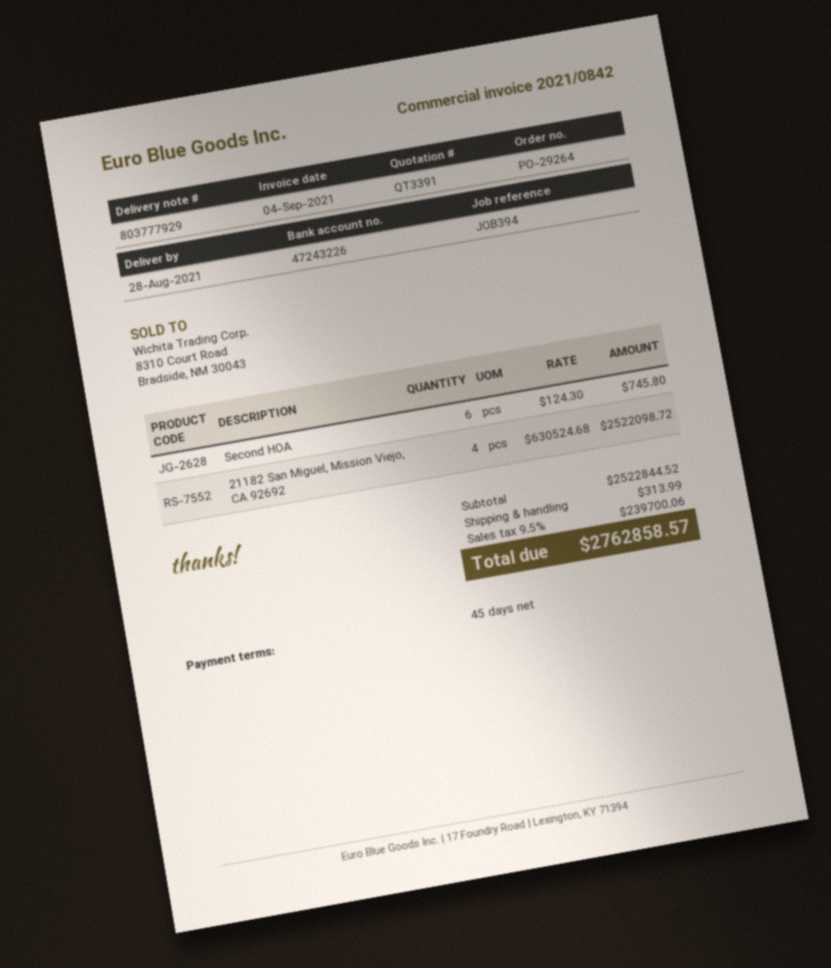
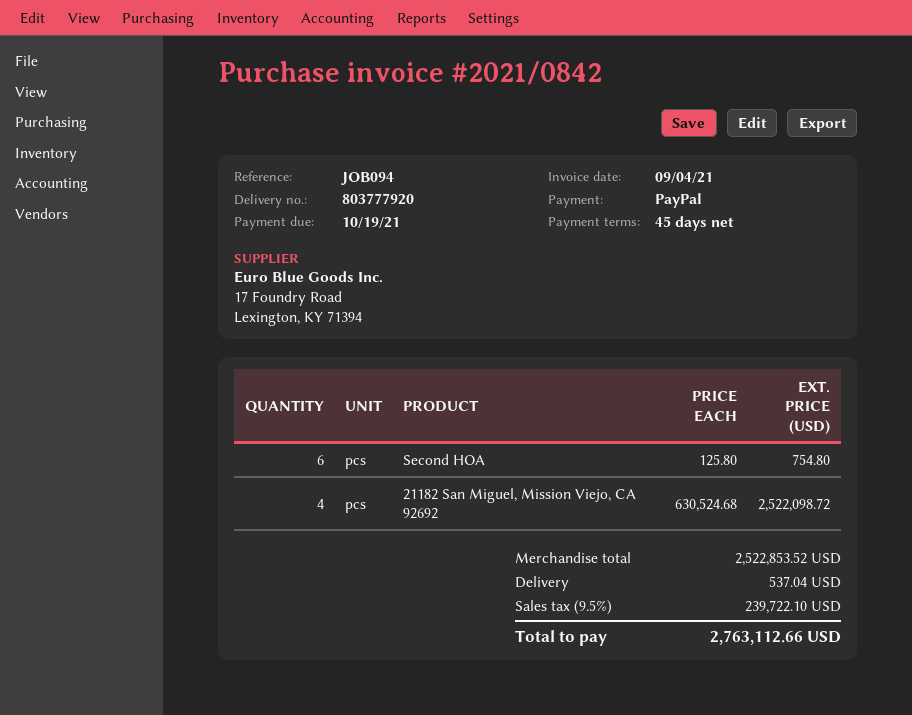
delivery note number: 803777929 -> 803777920
reference: JOB394 -> JOB094
Second HOA: 6 x 124.30 = 745.80 -> 6 x 125.80 = 754.80
subtotal: 2522844.52 -> 2522853.52
shipping: 313.99 -> 537.04
tax: 9.5% = 239700.06 -> 9.5% = 239722.10
total: 2762858.57 -> 2763112.66

